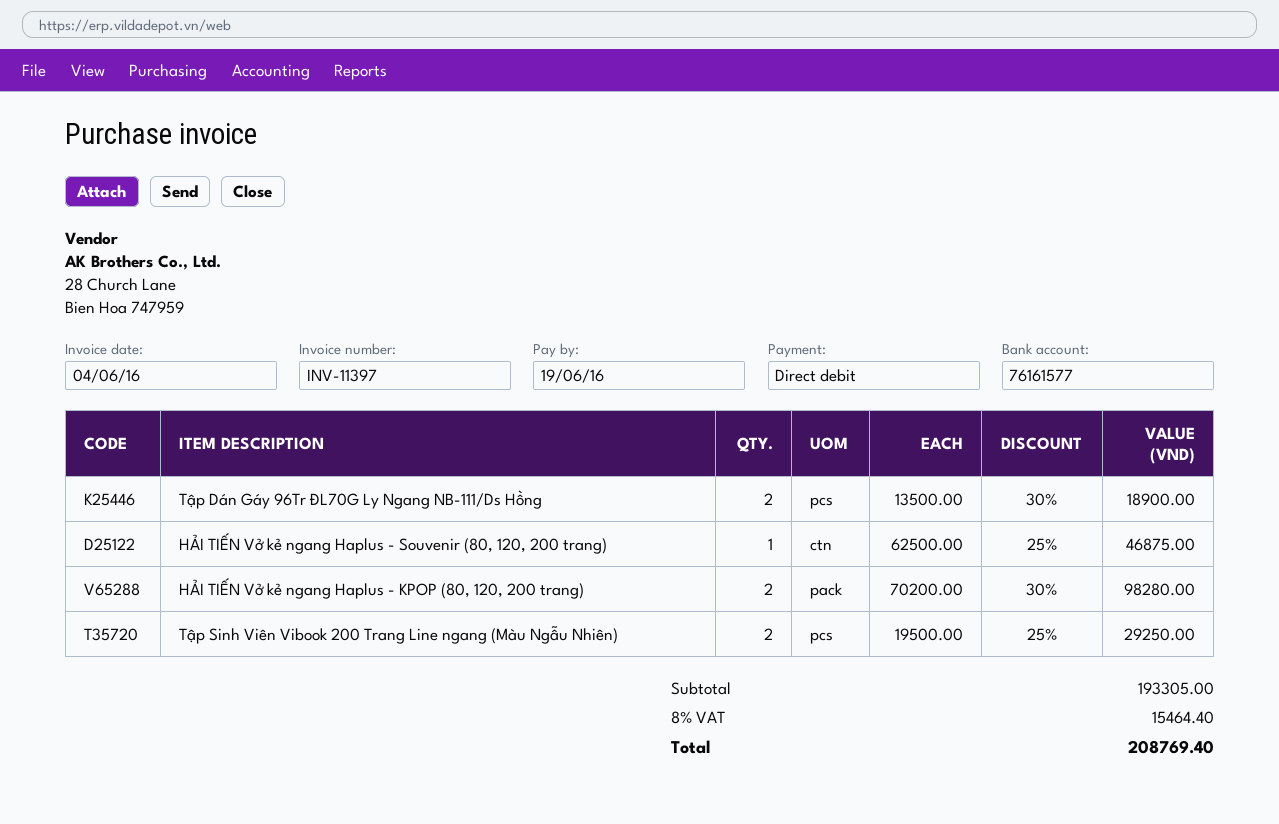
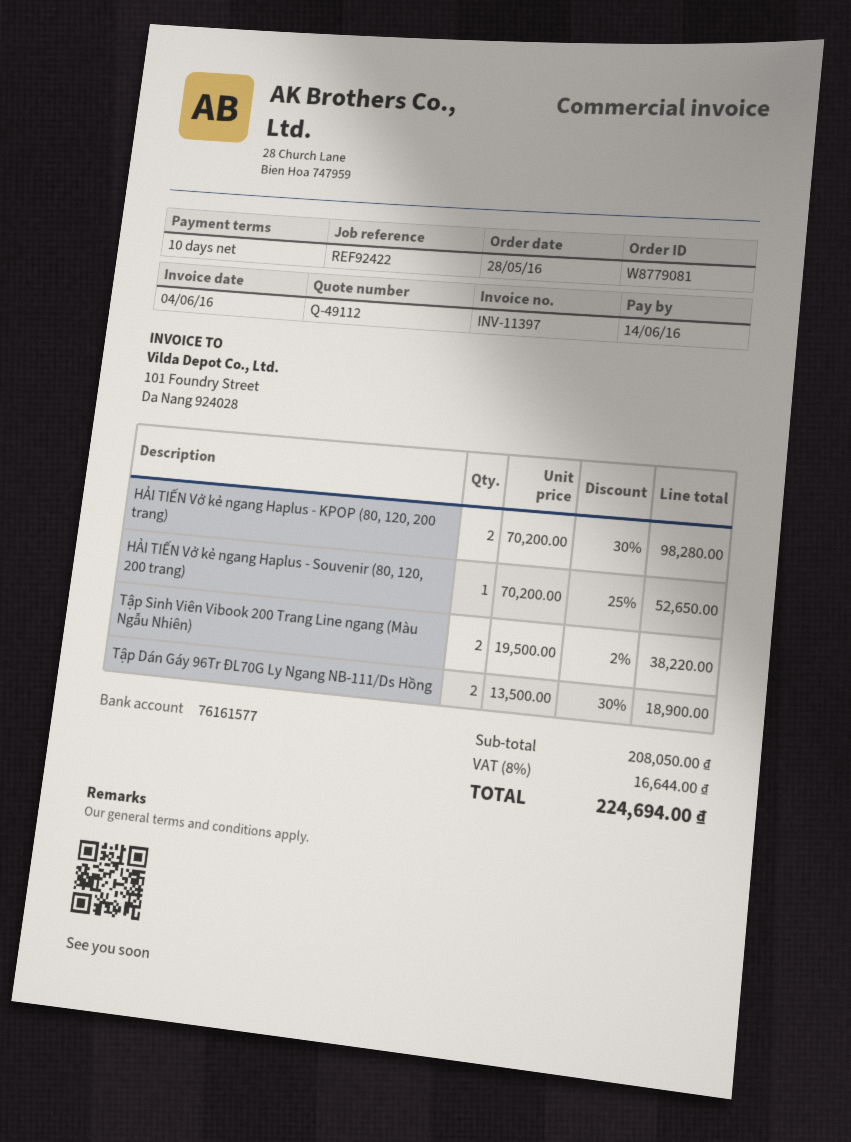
due date: 2016-06-19 -> 2016-06-14
HẢI TIẾN Vở kẻ ngang Haplus - Souvenir (80, 120, 200 trang): 1 x 62500.00 - 25% = 46875.00 -> 1 x 70200.00 - 25% = 52650.00
Tập Sinh Viên Vibook 200 Trang Line ngang (Màu Ngẫu Nhiên): 2 x 19500.00 - 25% = 29250.00 -> 2 x 19500.00 - 2% = 38220.00
subtotal: 193305.00 -> 208050.00
tax: 8% = 15464.40 -> 8% = 16644.00
total: 208769.40 -> 224694.00

